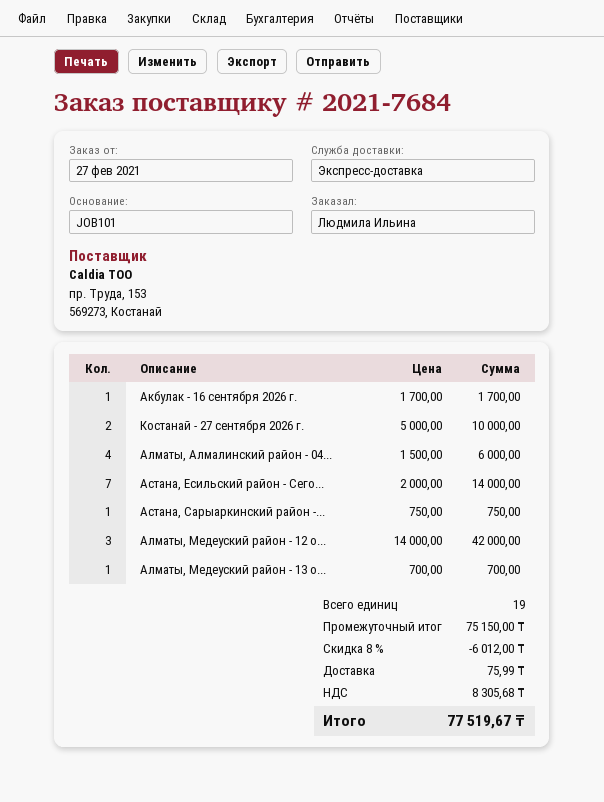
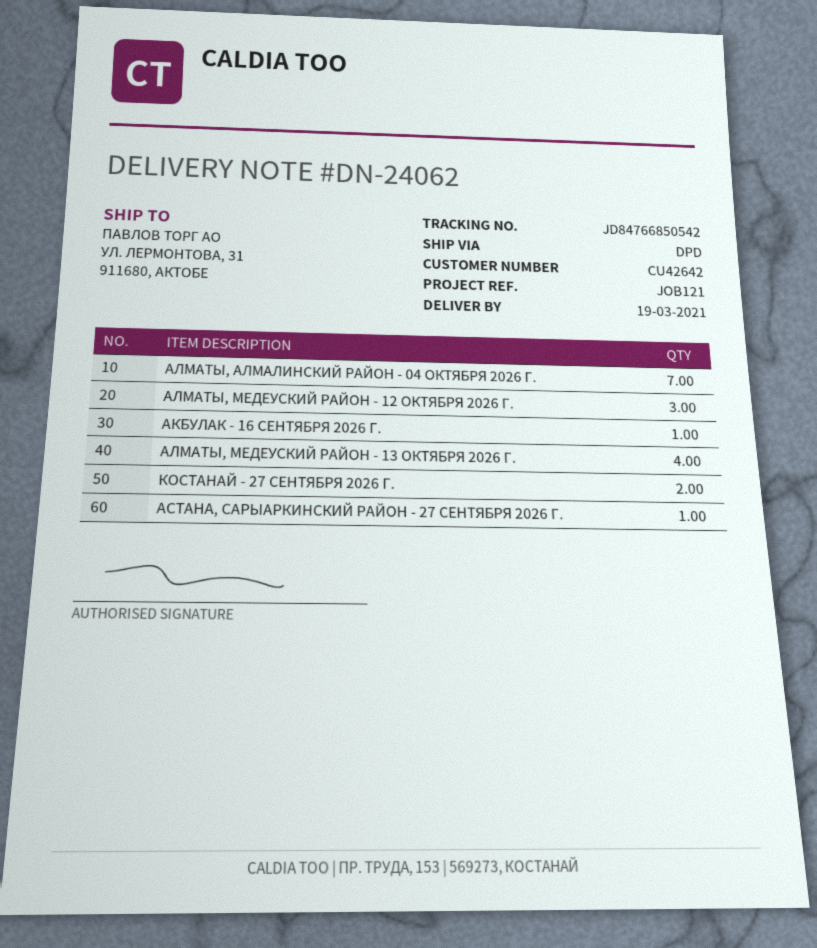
reference: JOB101 -> JOB121
shipping method: express -> DPD
Алматы, Алмалинский район - 04...: 4 -> 7
Астана, Есильский район - Сего...: 7 -> none
Алматы, Медеуский район - 13 о...: 1 -> 4

